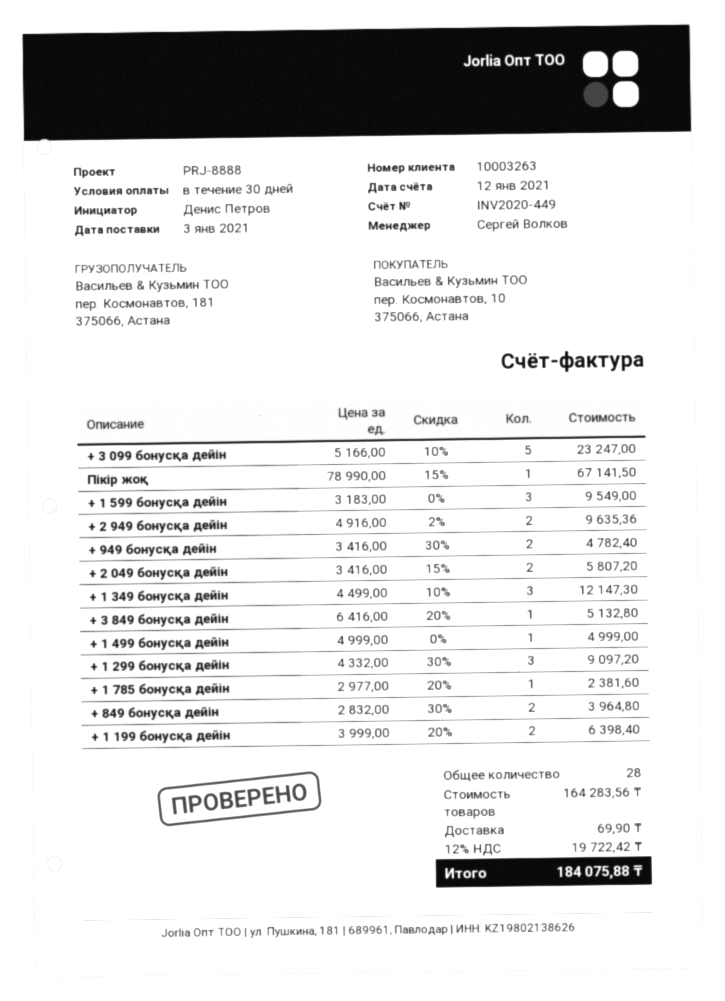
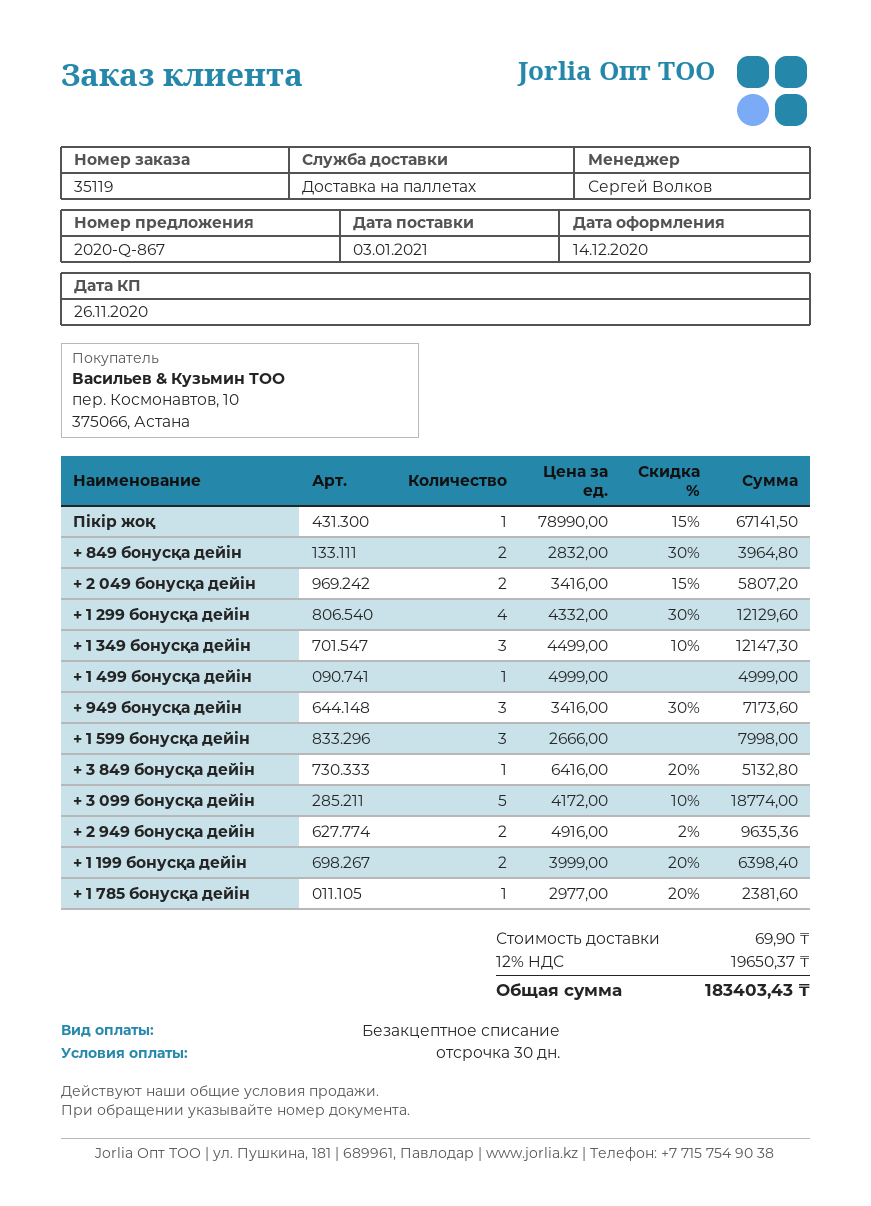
+ 3 099 бонусқа дейін: 5 x 5166.00 - 10% = 23247.00 -> 5 x 4172.00 - 10% = 18774.00
+ 1 599 бонусқа дейін: 3 x 3183.00 = 9549.00 -> 3 x 2666.00 = 7998.00
+ 949 бонусқа дейін: 2 x 3416.00 - 30% = 4782.40 -> 3 x 3416.00 - 30% = 7173.60
+ 1 299 бонусқа дейін: 3 x 4332.00 - 30% = 9097.20 -> 4 x 4332.00 - 30% = 12129.60
tax: 12% = 19722.42 -> 12% = 19650.37
total: 184075.88 -> 183403.43

